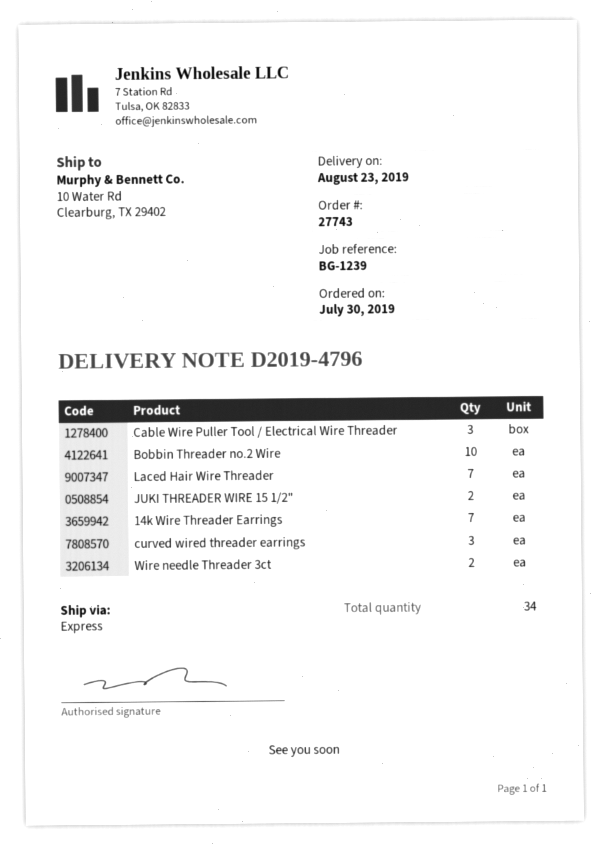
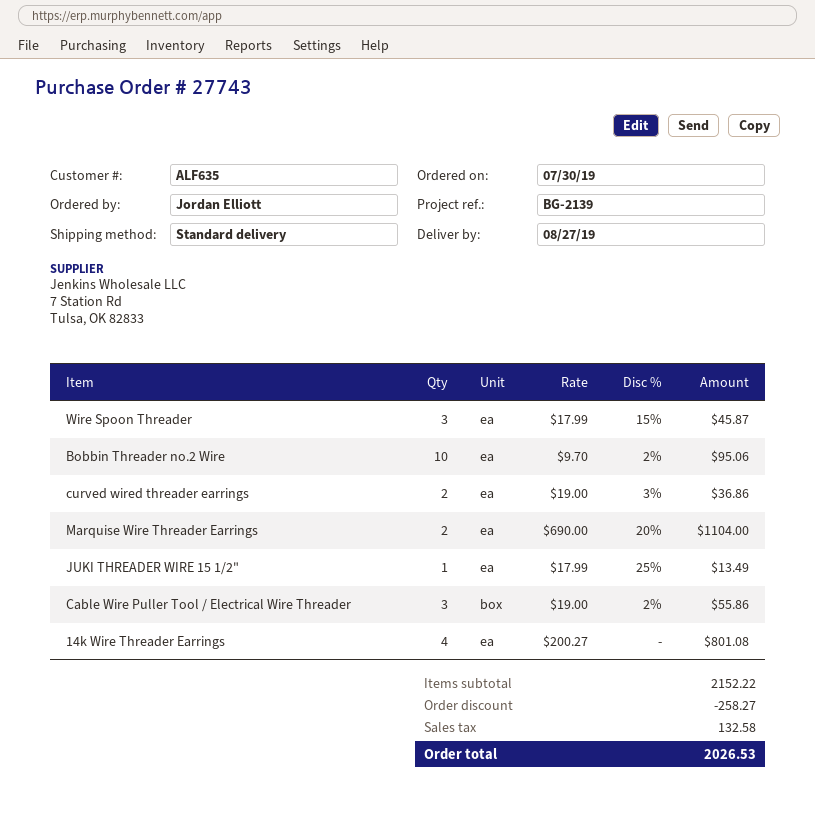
delivery date: 2019-08-23 -> 2019-08-27
reference: BG-1239 -> BG-2139
shipping method: express -> standard
Laced Hair Wire Threader: 7 -> none
JUKI THREADER WIRE 15 1/2": 2 -> 1
14k Wire Threader Earrings: 7 -> 4
curved wired threader earrings: 3 -> 2
Wire needle Threader 3ct: 2 -> none
Wire Spoon Threader: none -> 3
Marquise Wire Threader Earrings: none -> 2

